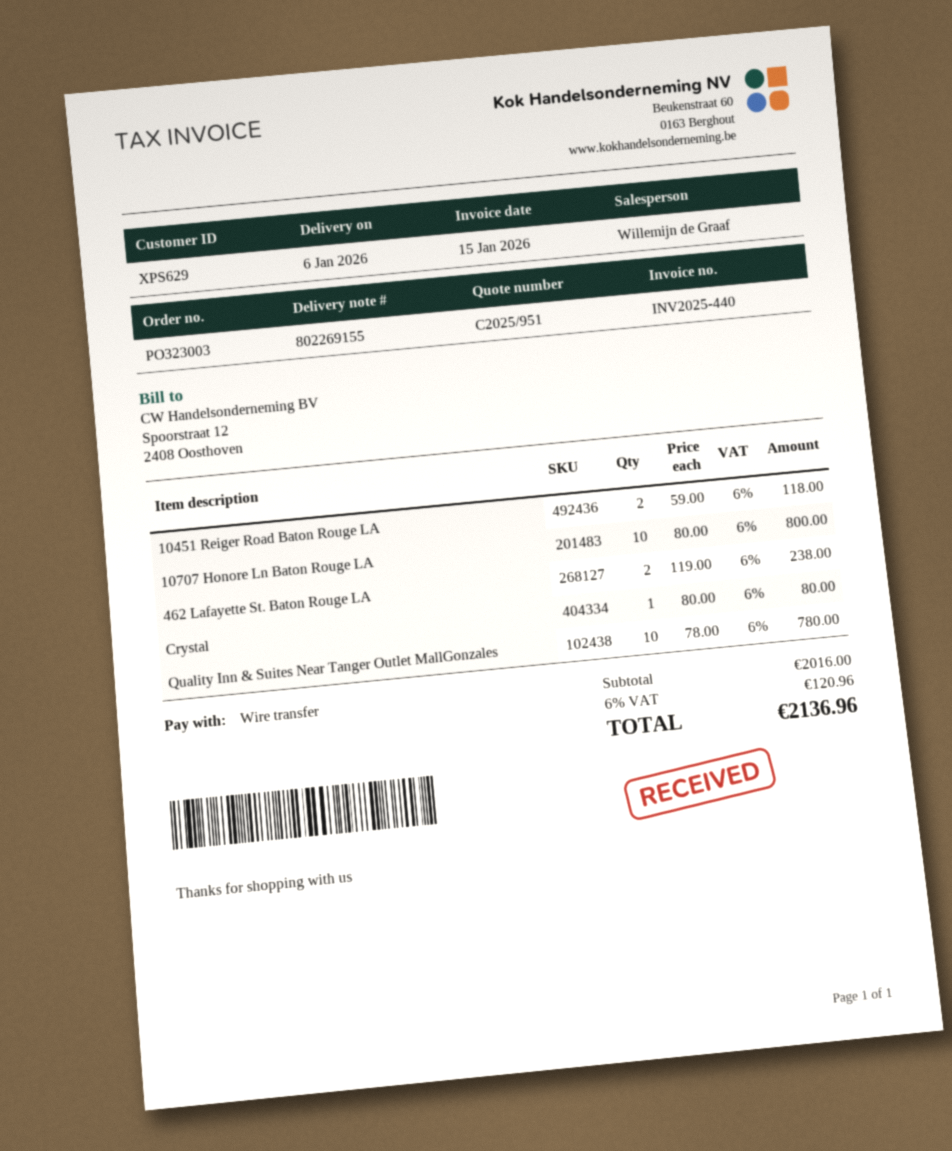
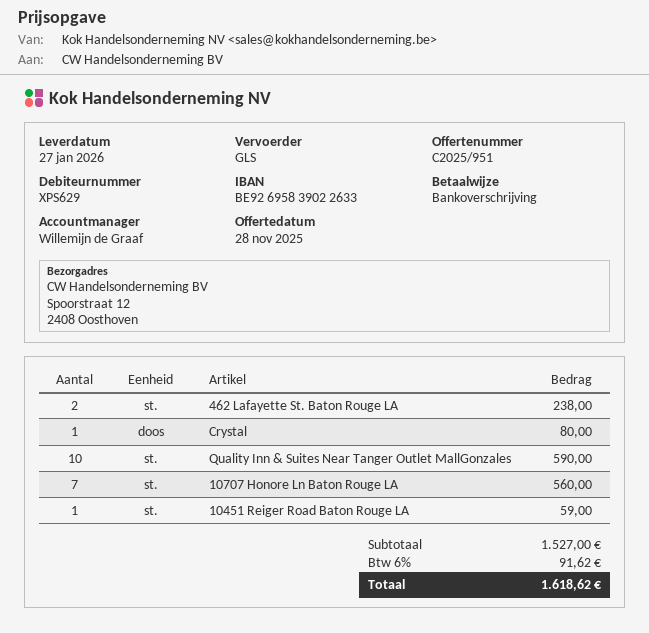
delivery date: 2026-01-06 -> 2026-01-27
10451 Reiger Road Baton Rouge LA: 2 for 118.00 -> 1 for 59.00
10707 Honore Ln Baton Rouge LA: 10 for 800.00 -> 7 for 560.00
Quality Inn & Suites Near Tanger Outlet MallGonzales: 10 for 780.00 -> 10 for 590.00
subtotal: 2016.00 -> 1527.00
tax: 6% = 120.96 -> 6% = 91.62
total: 2136.96 -> 1618.62

